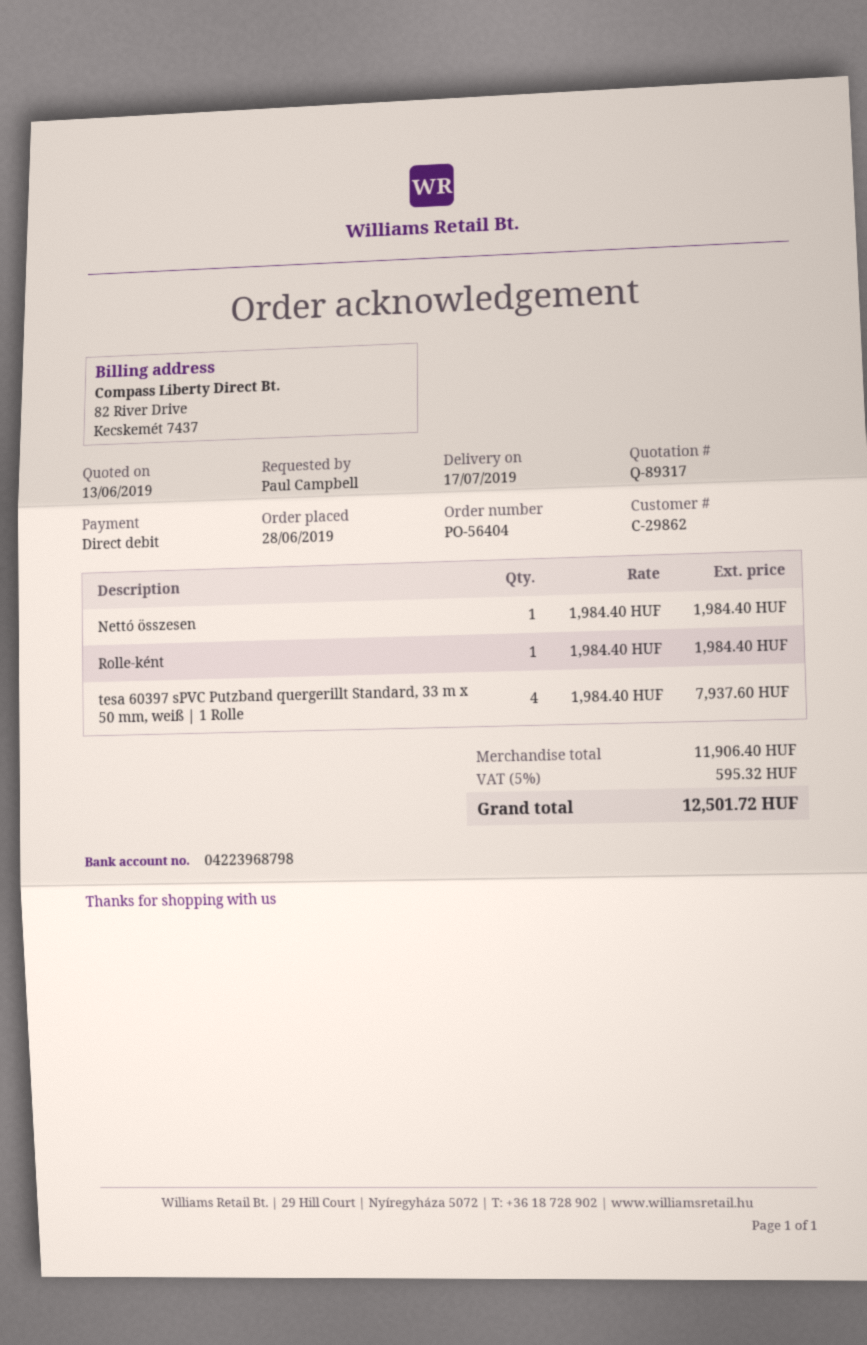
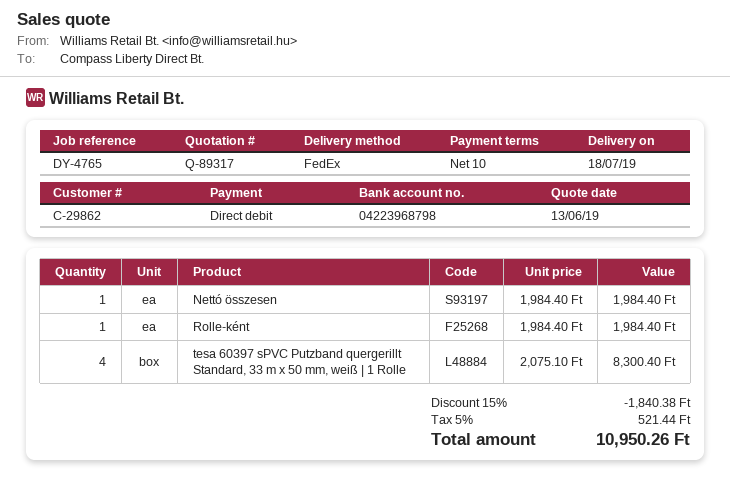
delivery date: 2019-07-17 -> 2019-07-18
tesa 60397 sPVC Putzband quergerillt Standard, 33 m x 50 mm, weiß | 1 Rolle: 4 x 1984.40 = 7937.60 -> 4 x 2075.10 = 8300.40
discount: none -> 15% = 1840.38
tax: 5% = 595.32 -> 5% = 521.44
total: 12501.72 -> 10950.26

